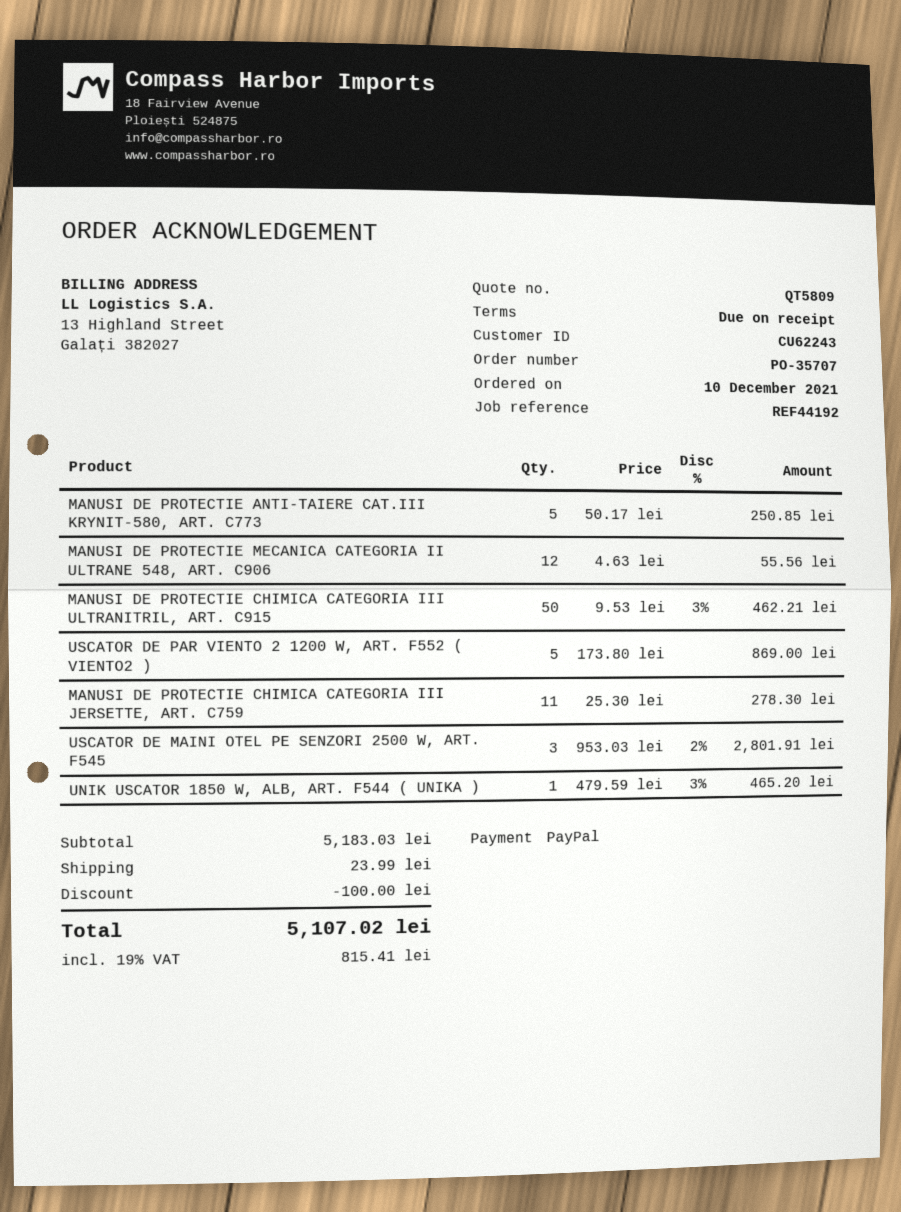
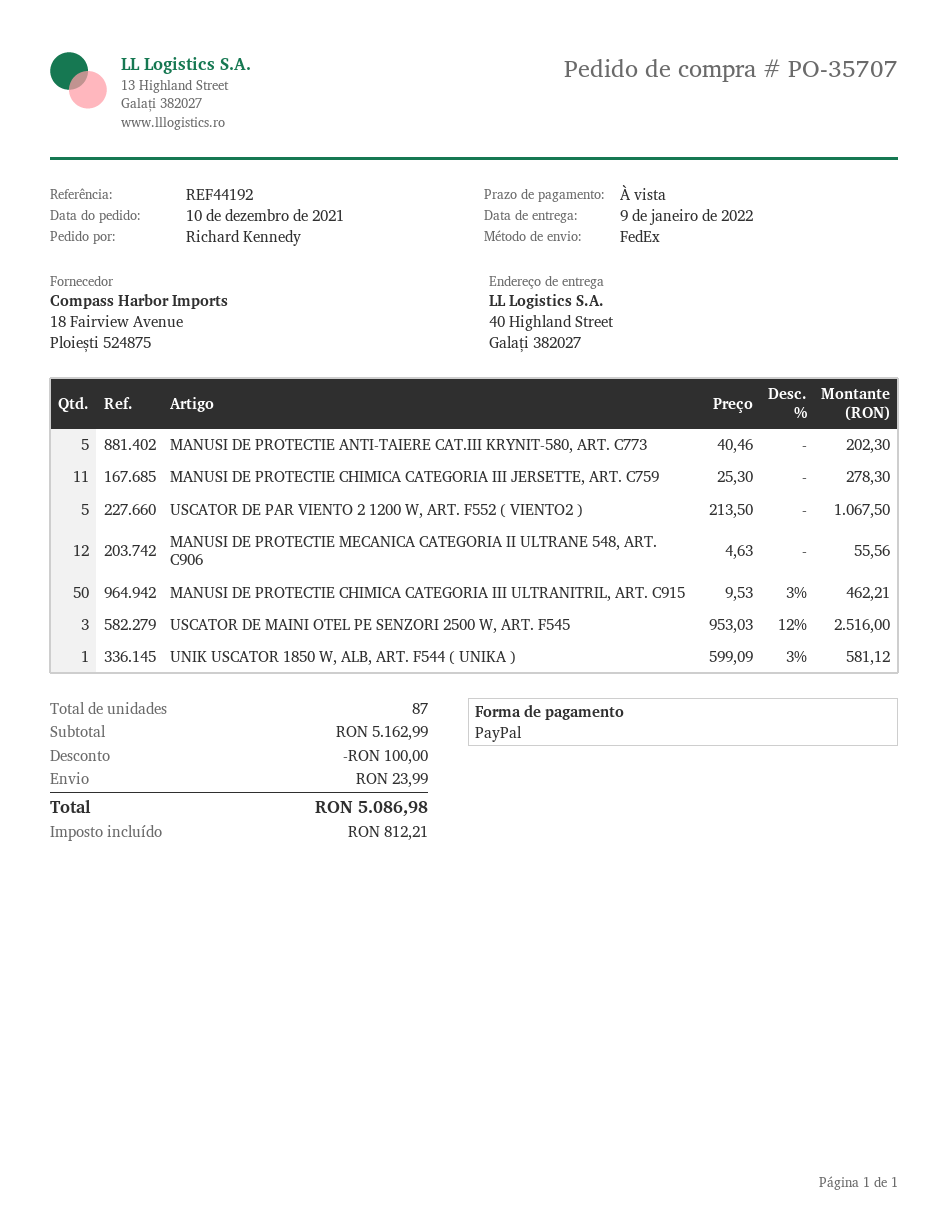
MANUSI DE PROTECTIE ANTI-TAIERE CAT.III KRYNIT-580, ART. C773: 5 x 50.17 = 250.85 -> 5 x 40.46 = 202.30
USCATOR DE PAR VIENTO 2 1200 W, ART. F552 ( VIENTO2 ): 5 x 173.80 = 869.00 -> 5 x 213.50 = 1067.50
USCATOR DE MAINI OTEL PE SENZORI 2500 W, ART. F545: 3 x 953.03 - 2% = 2801.91 -> 3 x 953.03 - 12% = 2516.00
UNIK USCATOR 1850 W, ALB, ART. F544 ( UNIKA ): 1 x 479.59 - 3% = 465.20 -> 1 x 599.09 - 3% = 581.12
subtotal: 5183.03 -> 5162.99
tax: 815.41 -> 812.21
total: 5107.02 -> 5086.98

